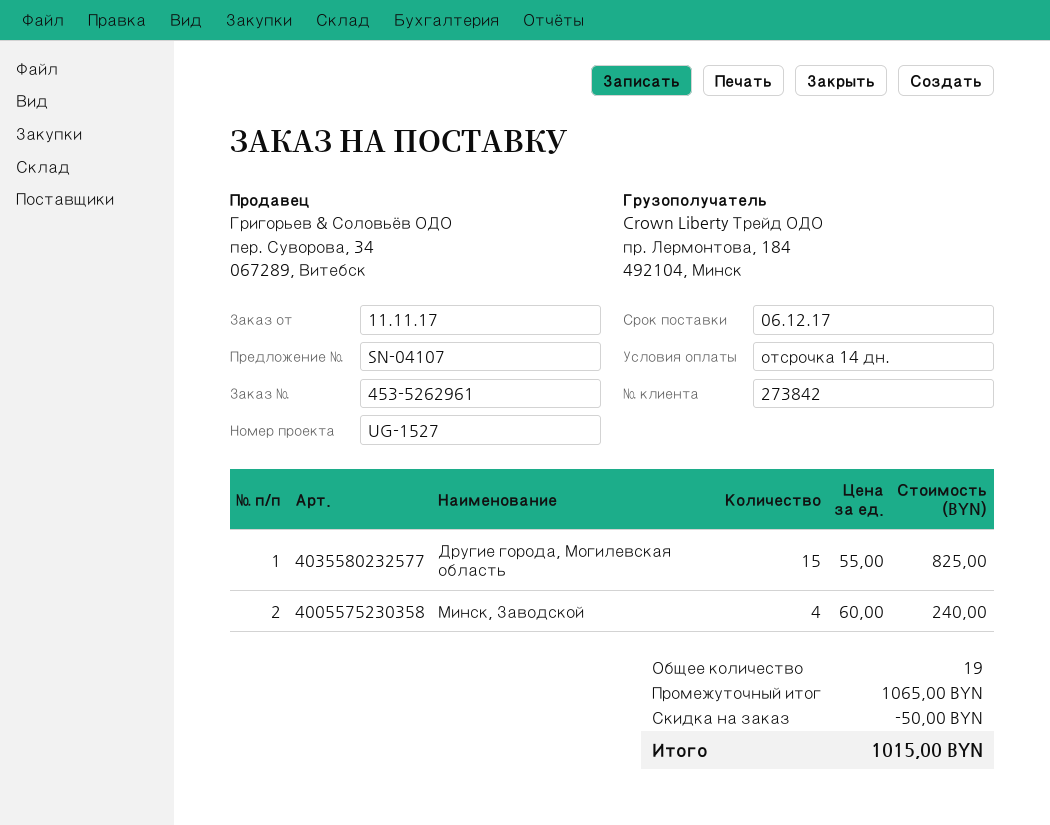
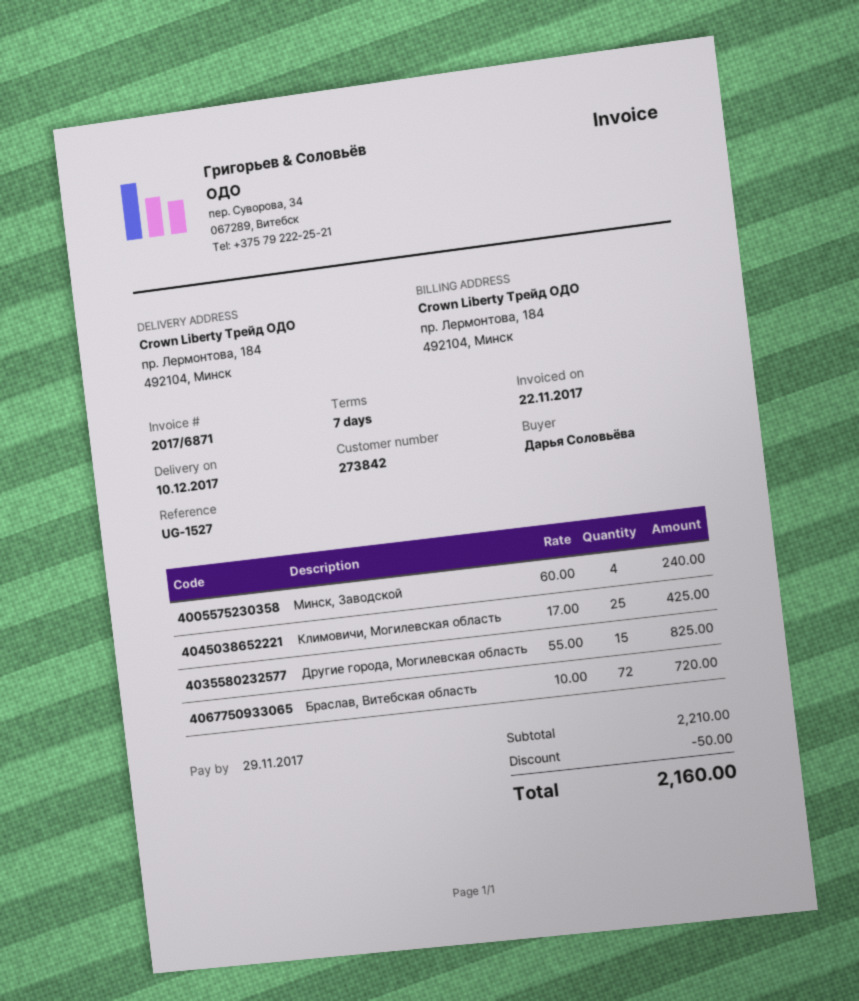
delivery date: 2017-12-06 -> 2017-12-10
payment terms: 14 days -> 7 days
Климовичи, Могилевская область: none -> 25 x 17.00 = 425.00
Браслав, Витебская область: none -> 72 x 10.00 = 720.00
subtotal: 1065.00 -> 2210.00
total: 1015.00 -> 2160.00

